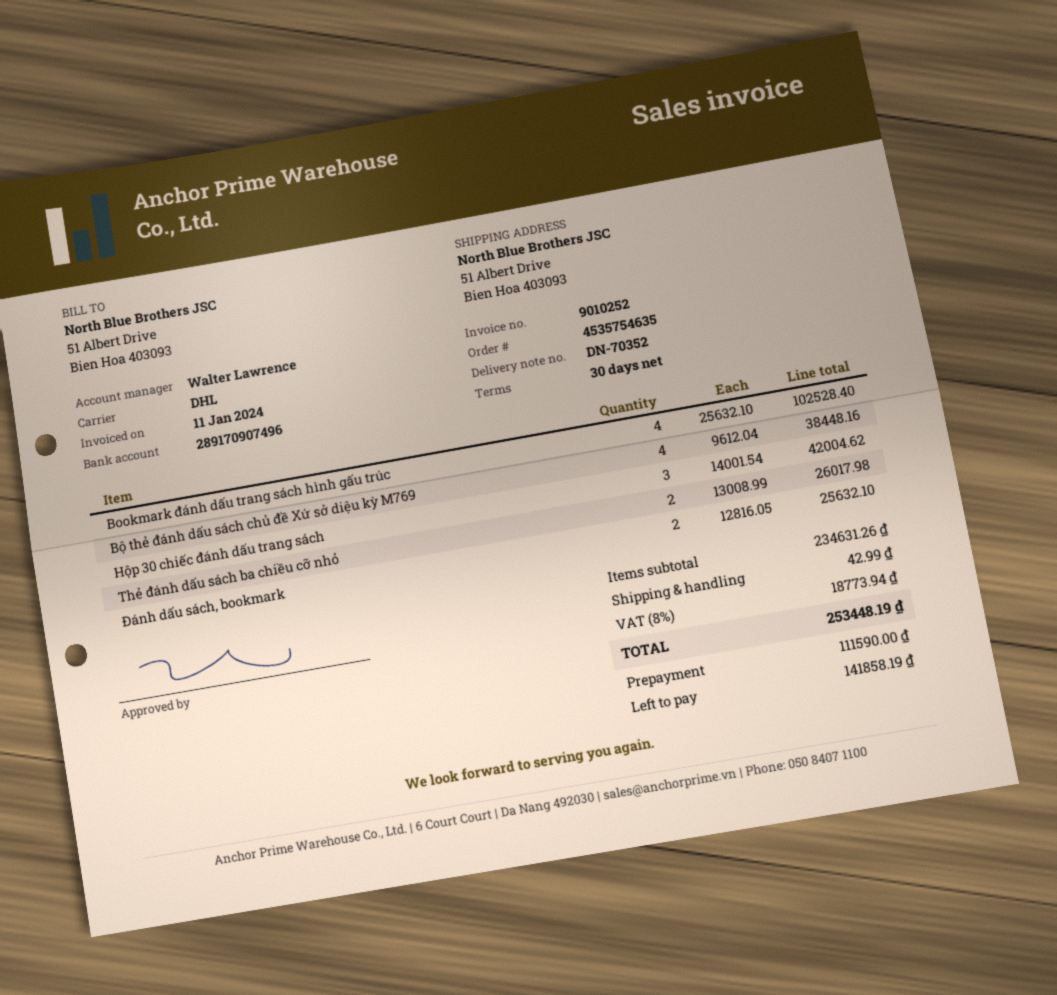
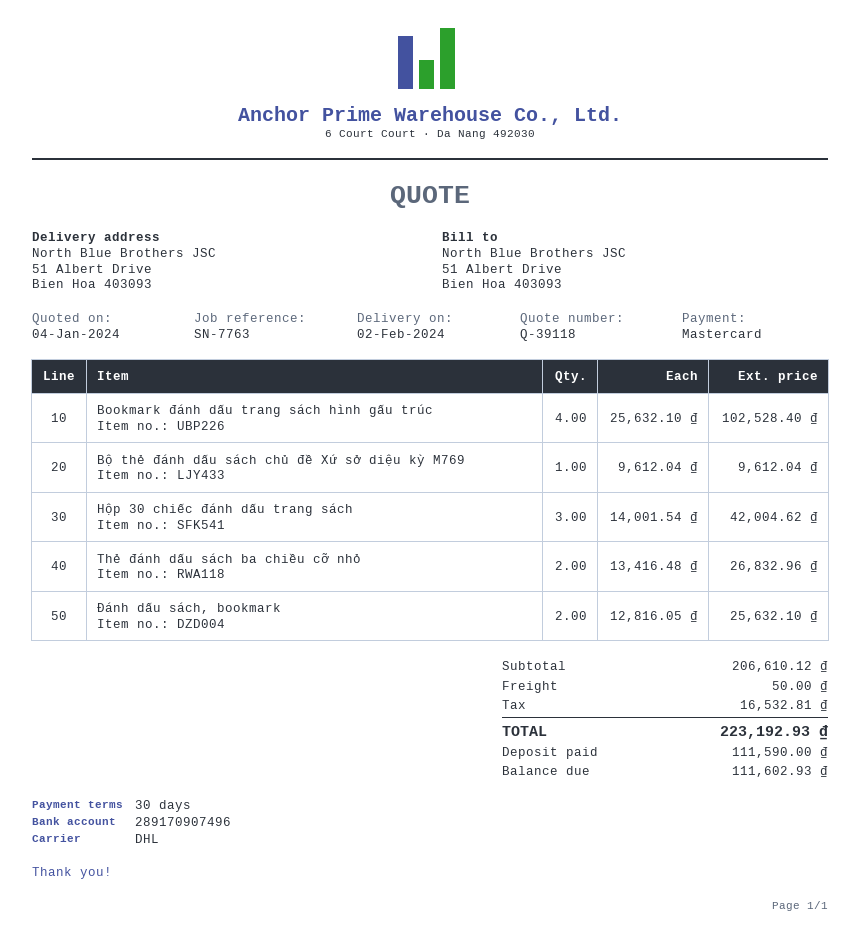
Bộ thẻ đánh dấu sách chủ đề Xứ sở diệu kỳ M769: 4 x 9612.04 = 38448.16 -> 1 x 9612.04 = 9612.04
Thẻ đánh dấu sách ba chiều cỡ nhỏ: 2 x 13008.99 = 26017.98 -> 2 x 13416.48 = 26832.96
subtotal: 234631.26 -> 206610.12
shipping: 42.99 -> 50.00
tax: 18773.94 -> 16532.81
total: 253448.19 -> 223192.93
balance: 141858.19 -> 111602.93

